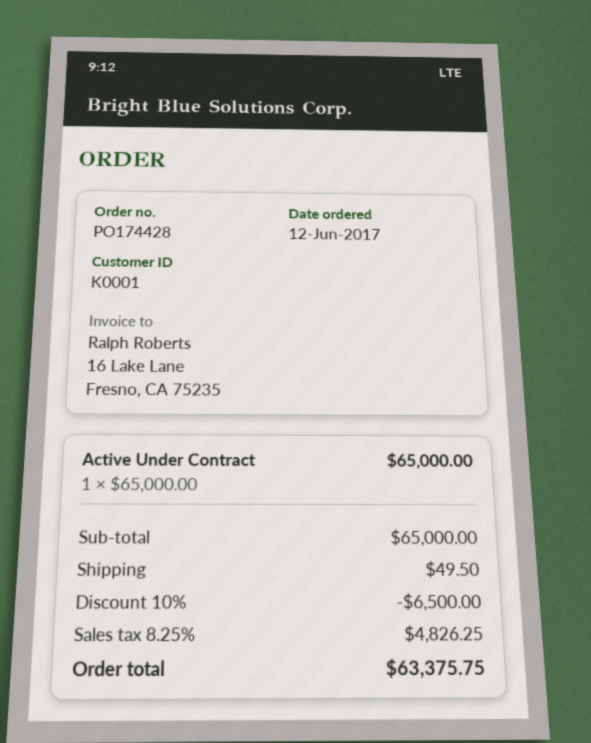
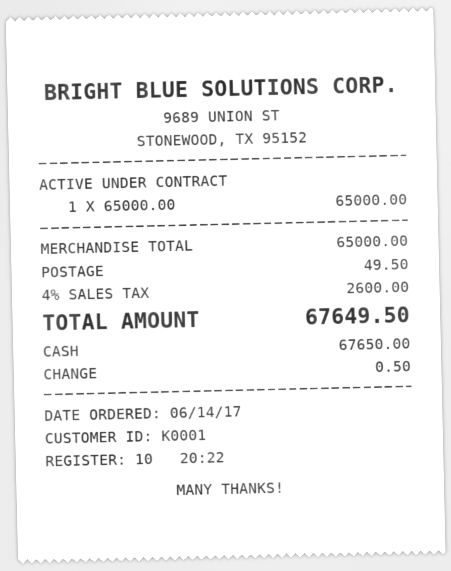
order date: 2017-06-12 -> 2017-06-14
discount: 10% = 6500.00 -> none
tax: 8.25% = 4826.25 -> 4% = 2600.00
total: 63375.75 -> 67649.50

